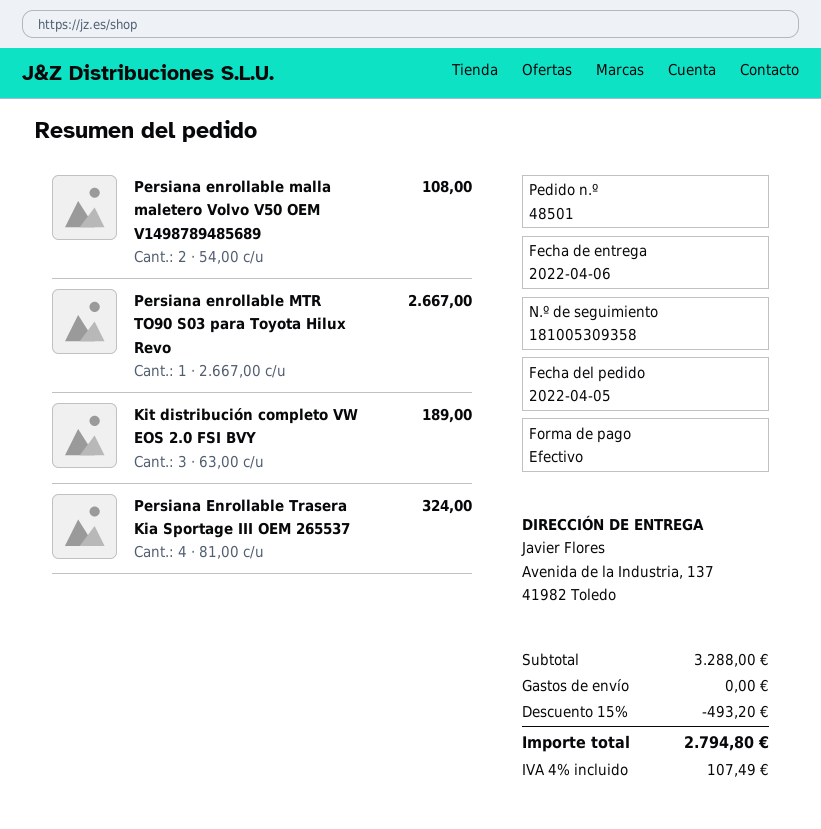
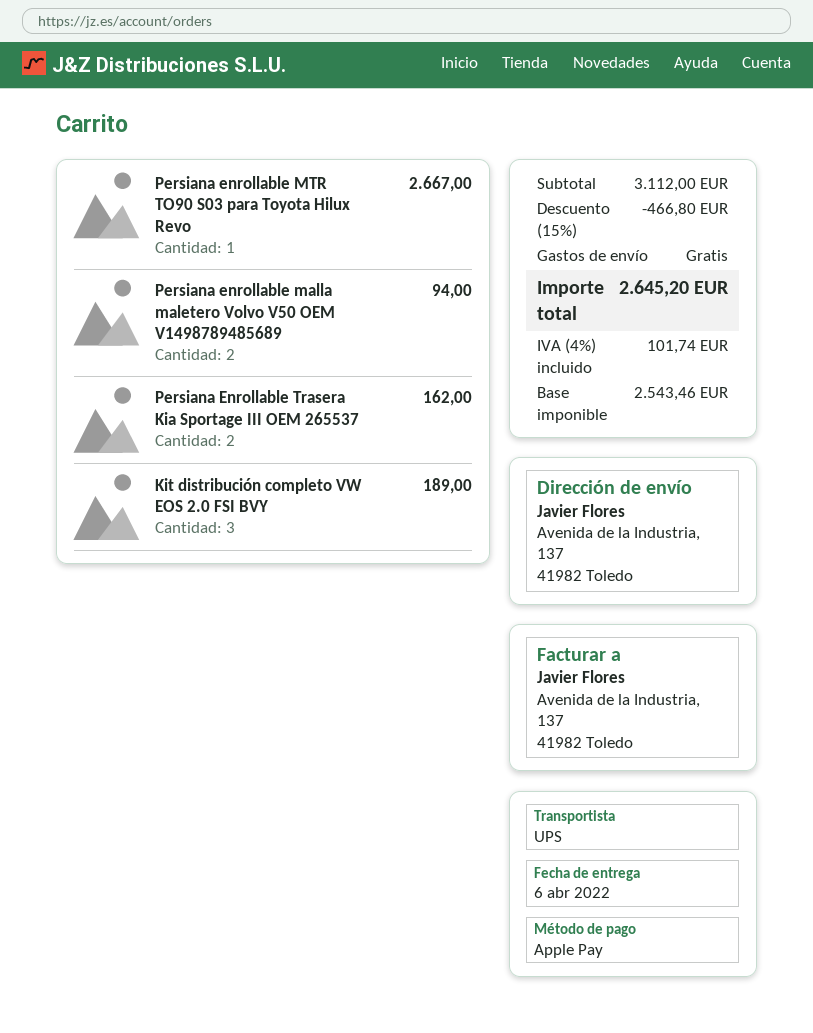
payment method: cash -> Apple Pay
Persiana enrollable malla maletero Volvo V50 OEM V1498789485689: 2 for 108.00 -> 2 for 94.00
Persiana Enrollable Trasera Kia Sportage III OEM 265537: 4 for 324.00 -> 2 for 162.00
subtotal: 3288.00 -> 3112.00
discount: 15% = 493.20 -> 15% = 466.80
tax: 4% = 107.49 -> 4% = 101.74
total: 2794.80 -> 2645.20

